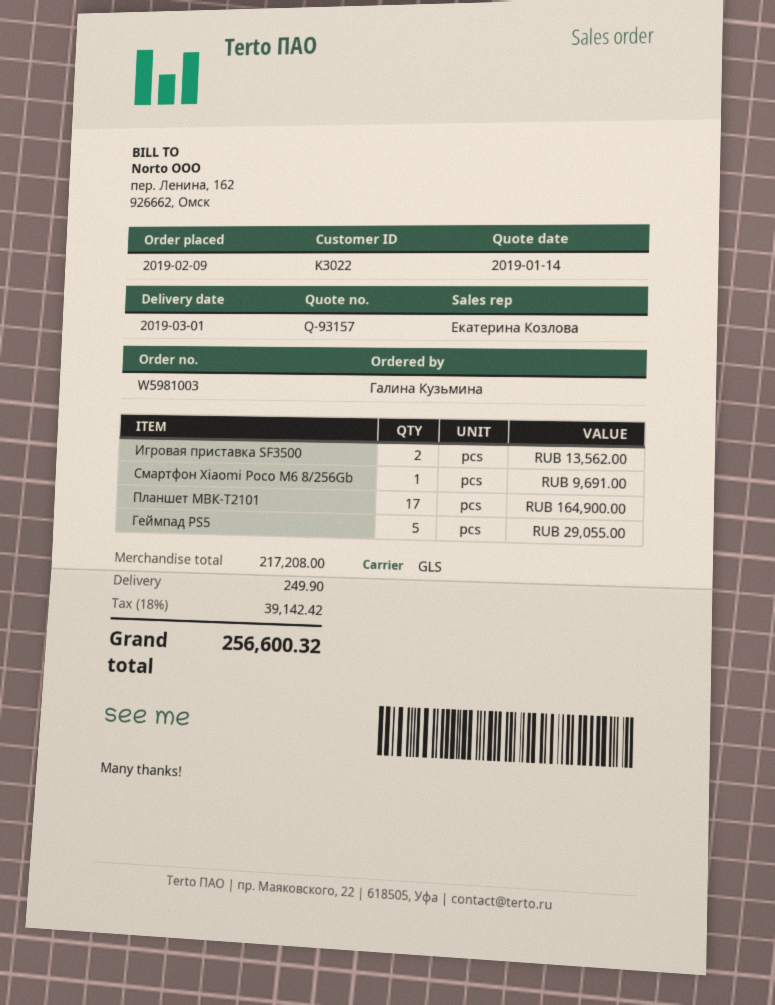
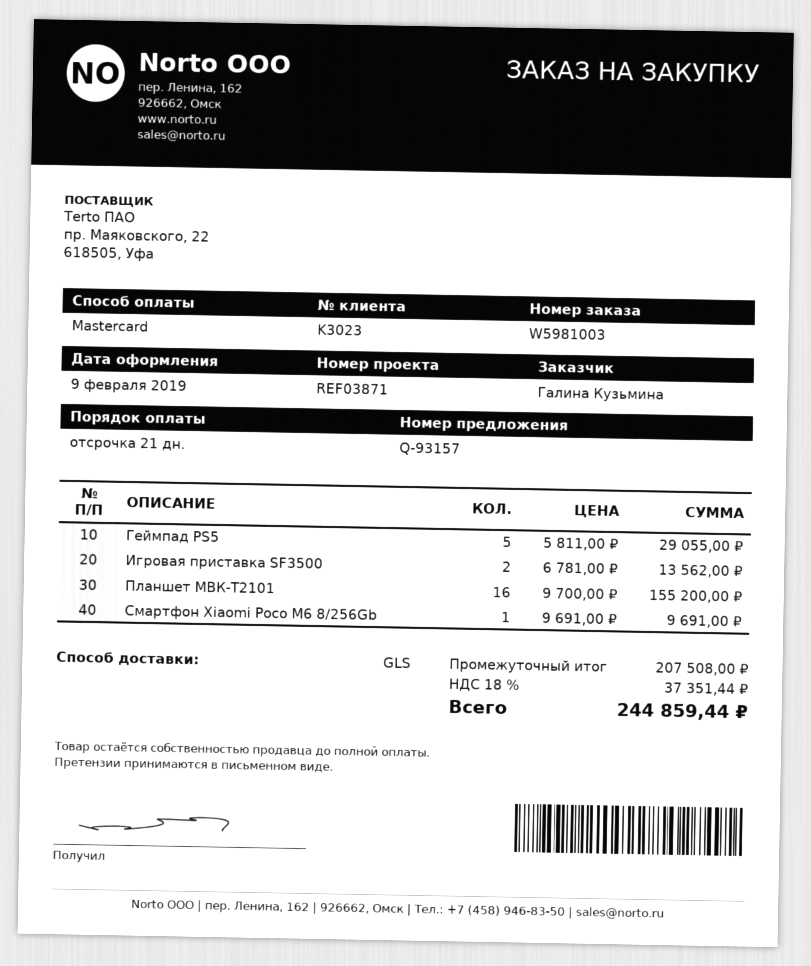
customer number: K3022 -> K3023
Планшет МВК-Т2101: 17 for 164900.00 -> 16 for 155200.00
subtotal: 217208.00 -> 207508.00
shipping: 249.90 -> none
tax: 18% = 39142.42 -> 18% = 37351.44
total: 256600.32 -> 244859.44

